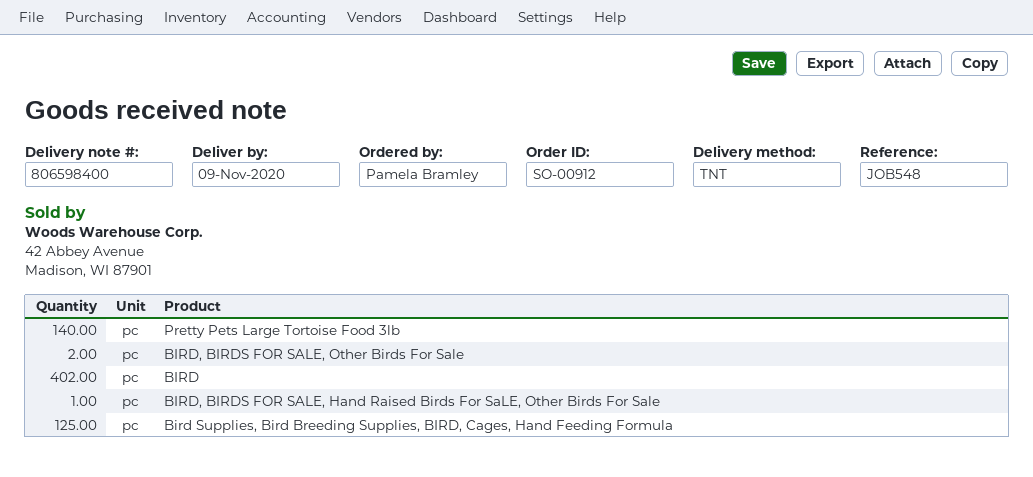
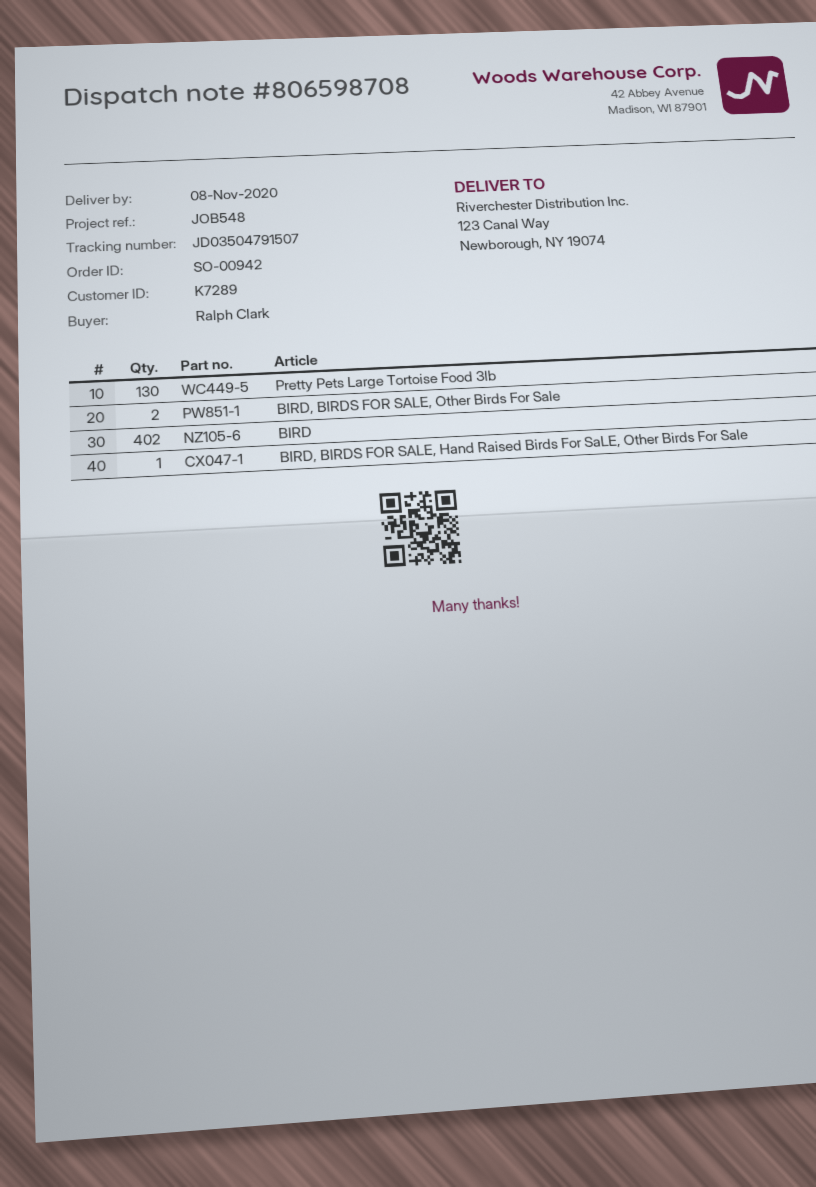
order number: SO-00912 -> SO-00942
delivery note number: 806598400 -> 806598708
delivery date: 2020-11-09 -> 2020-11-08
ordered by: Pamela Bramley -> Ralph Clark
Pretty Pets Large Tortoise Food 3lb: 140 -> 130
Bird Supplies, Bird Breeding Supplies, BIRD, Cages, Hand Feeding Formula: 125 -> none

